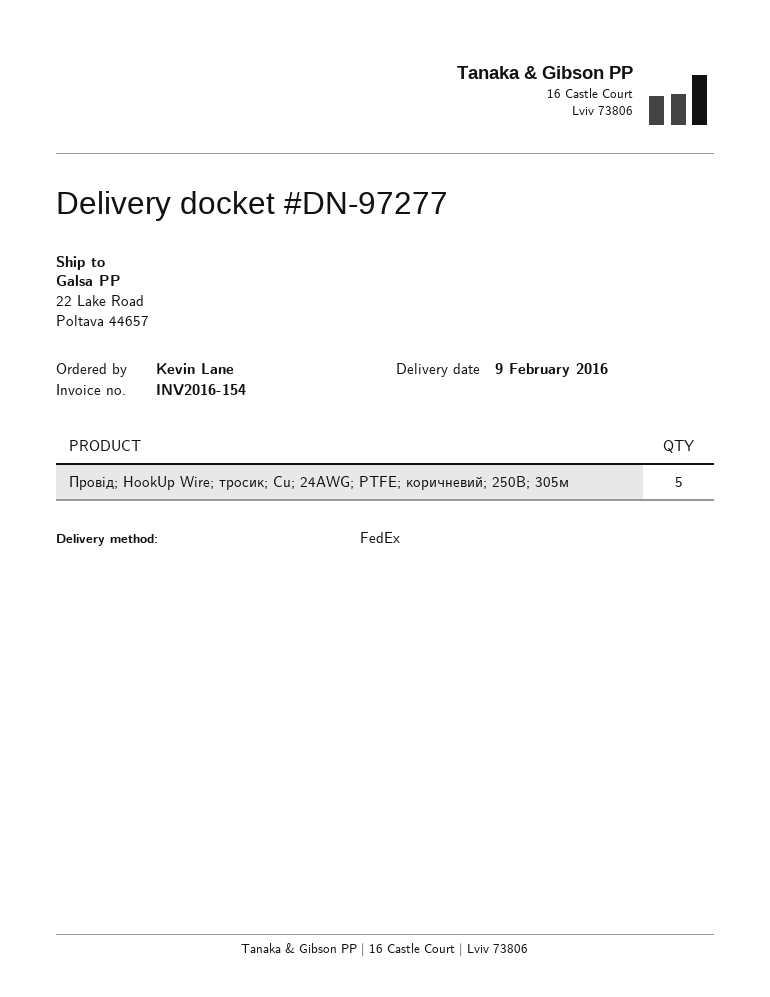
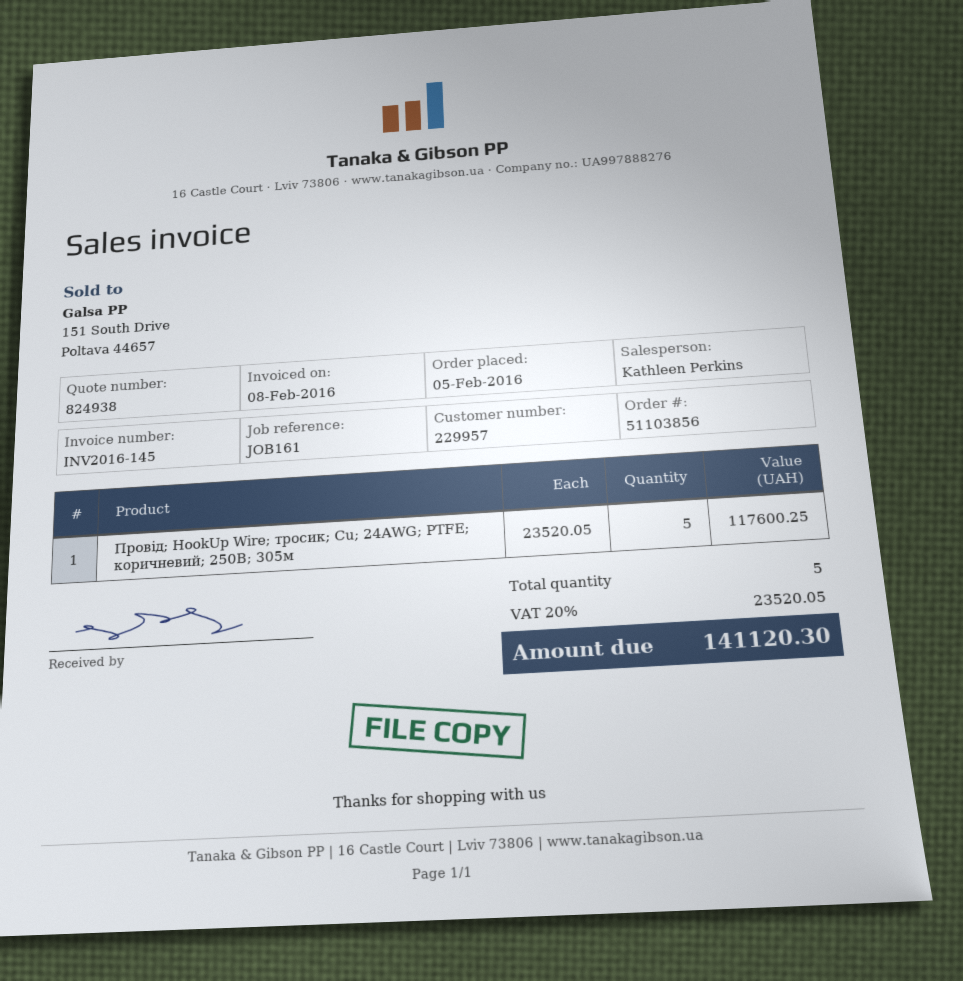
invoice number: INV2016-154 -> INV2016-145

